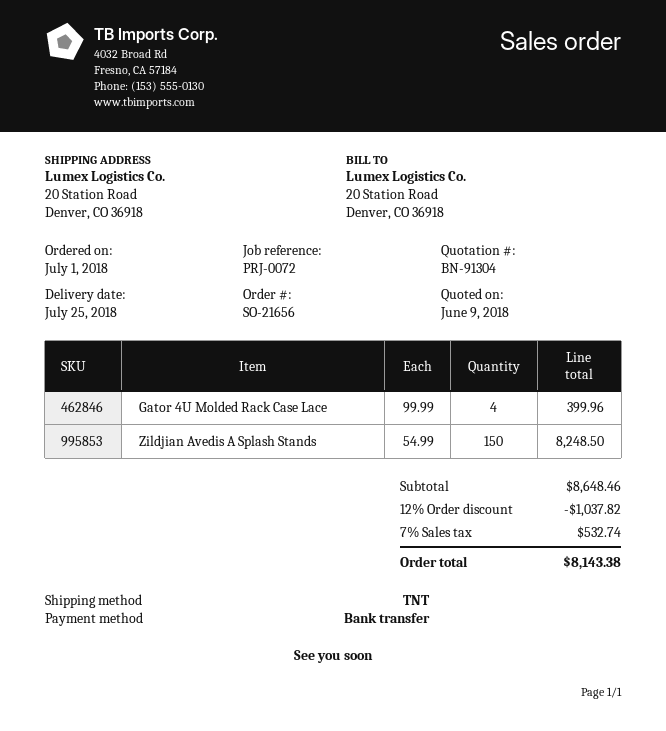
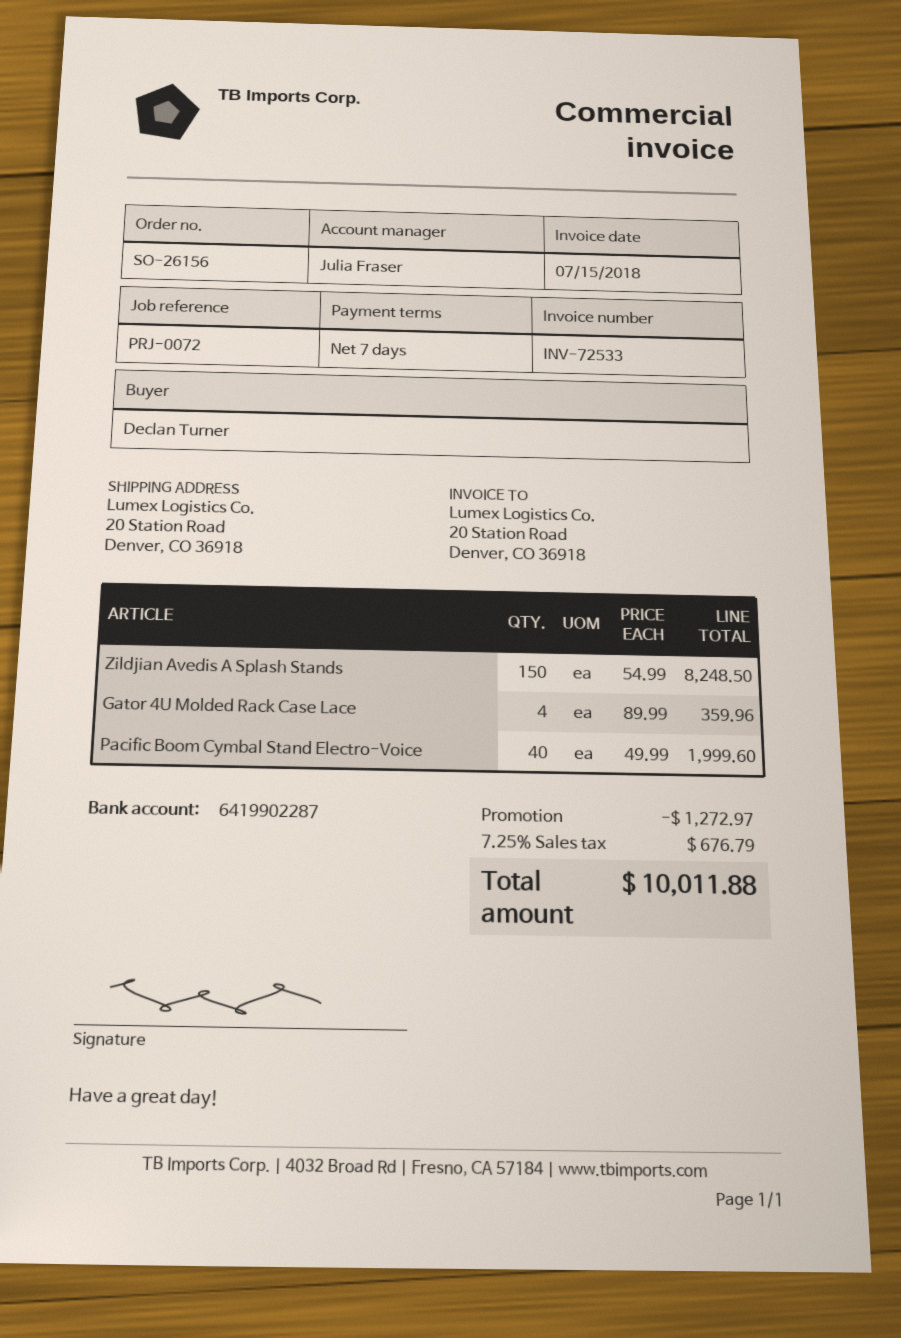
order number: SO-21656 -> SO-26156
Gator 4U Molded Rack Case Lace: 4 x 99.99 = 399.96 -> 4 x 89.99 = 359.96
Pacific Boom Cymbal Stand Electro-Voice: none -> 40 x 49.99 = 1999.60
discount: 1037.82 -> 1272.97
tax: 7% = 532.74 -> 7.25% = 676.79
total: 8143.38 -> 10011.88

